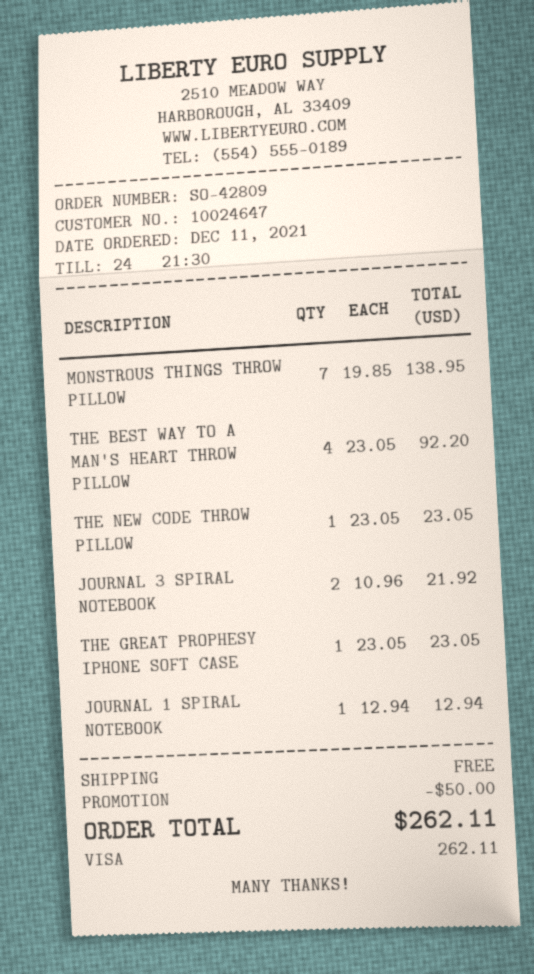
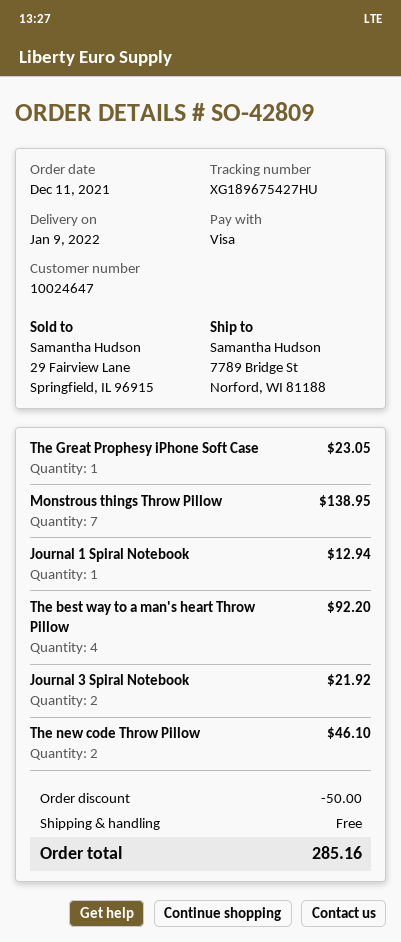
THE NEW CODE THROW PILLOW: 1 for 23.05 -> 2 for 46.10
total: 262.11 -> 285.16

